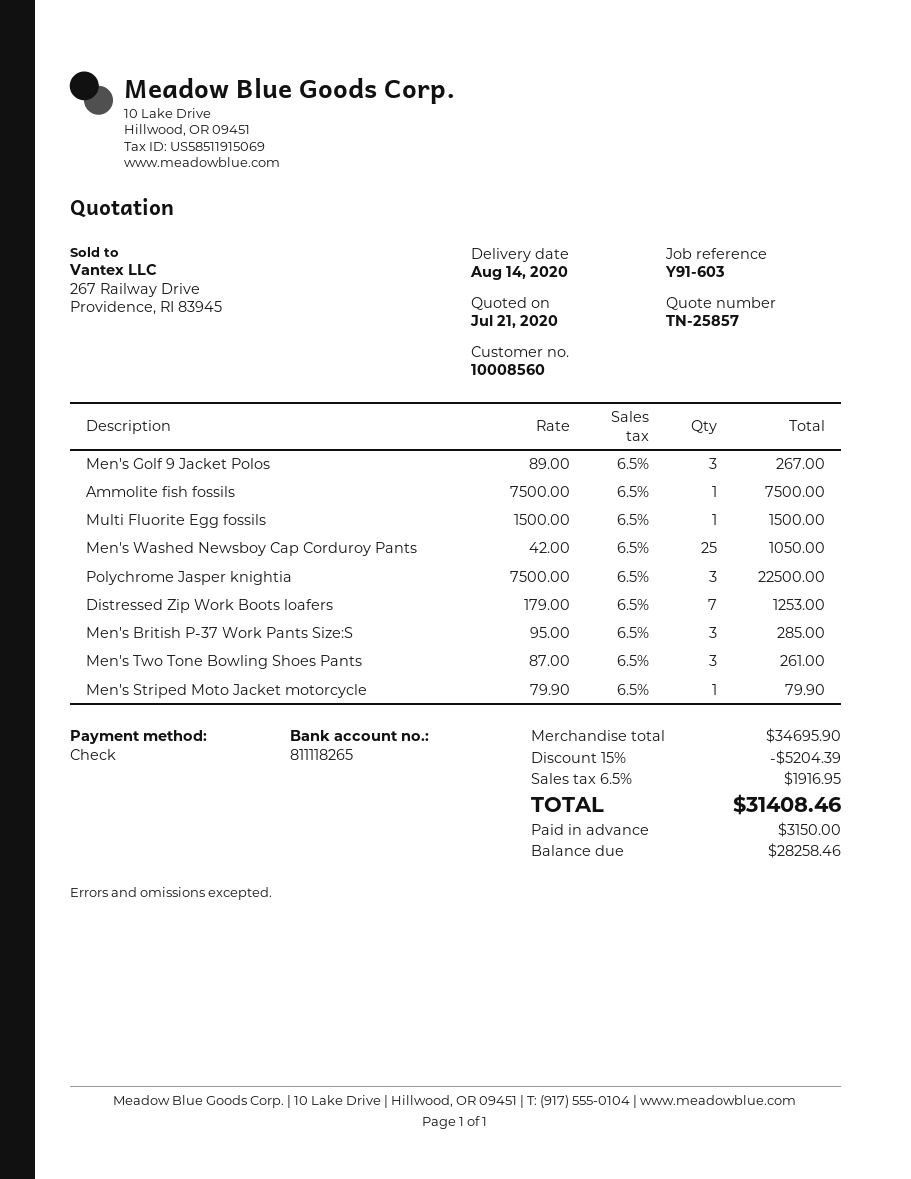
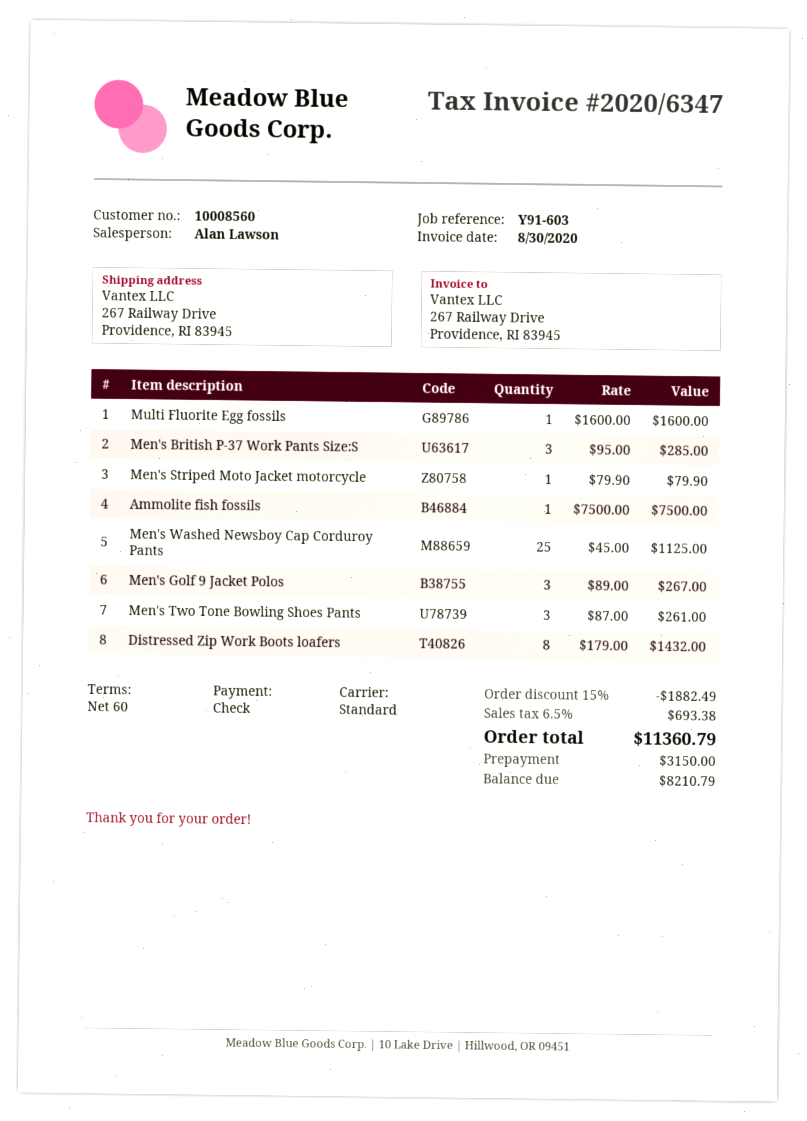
Multi Fluorite Egg fossils: 1 x 1500.00 = 1500.00 -> 1 x 1600.00 = 1600.00
Men's Washed Newsboy Cap Corduroy Pants: 25 x 42.00 = 1050.00 -> 25 x 45.00 = 1125.00
Polychrome Jasper knightia: 3 x 7500.00 = 22500.00 -> none
Distressed Zip Work Boots loafers: 7 x 179.00 = 1253.00 -> 8 x 179.00 = 1432.00
discount: 15% = 5204.39 -> 15% = 1882.49
tax: 6.5% = 1916.95 -> 6.5% = 693.38
total: 31408.46 -> 11360.79
balance: 28258.46 -> 8210.79

